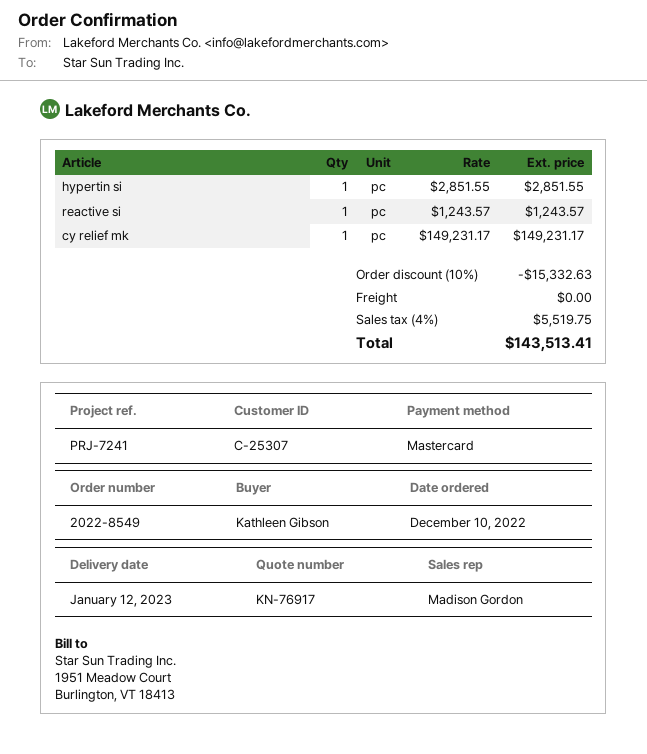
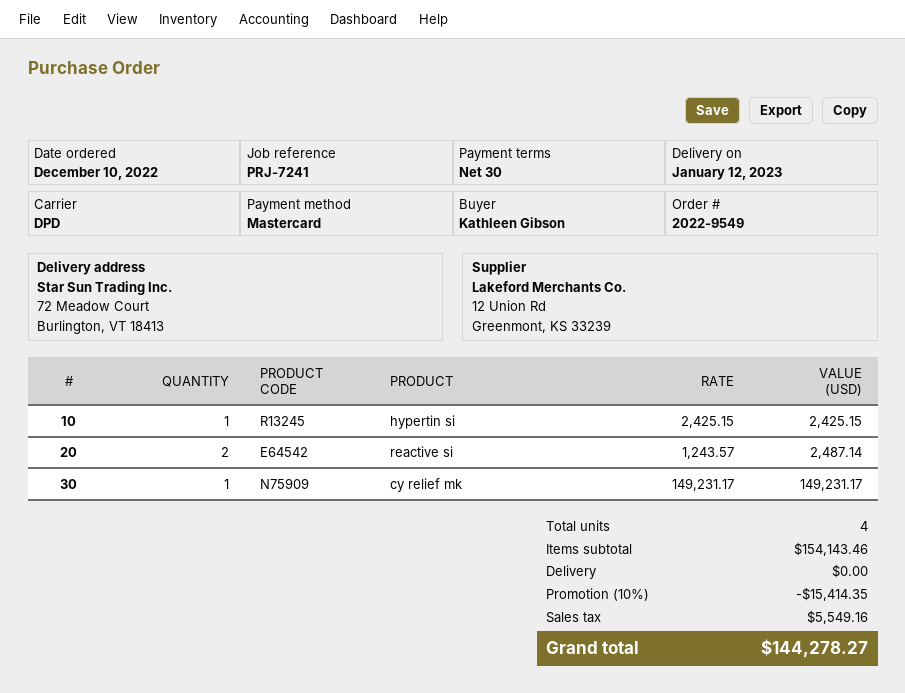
order number: 2022-8549 -> 2022-9549
hypertin si: 1 x 2851.55 = 2851.55 -> 1 x 2425.15 = 2425.15
reactive si: 1 x 1243.57 = 1243.57 -> 2 x 1243.57 = 2487.14
discount: 10% = 15332.63 -> 10% = 15414.35
tax: 5519.75 -> 5549.16
total: 143513.41 -> 144278.27

